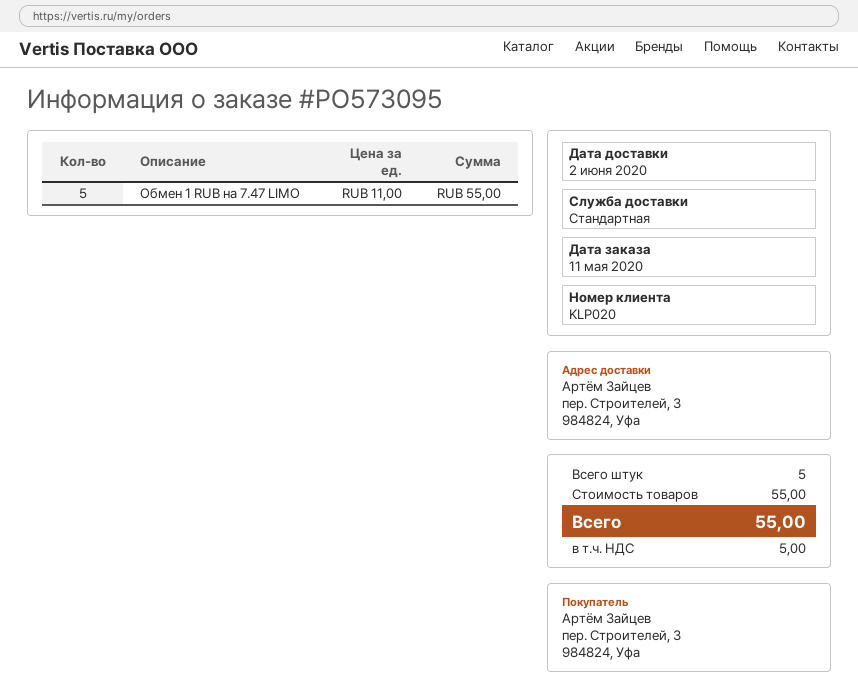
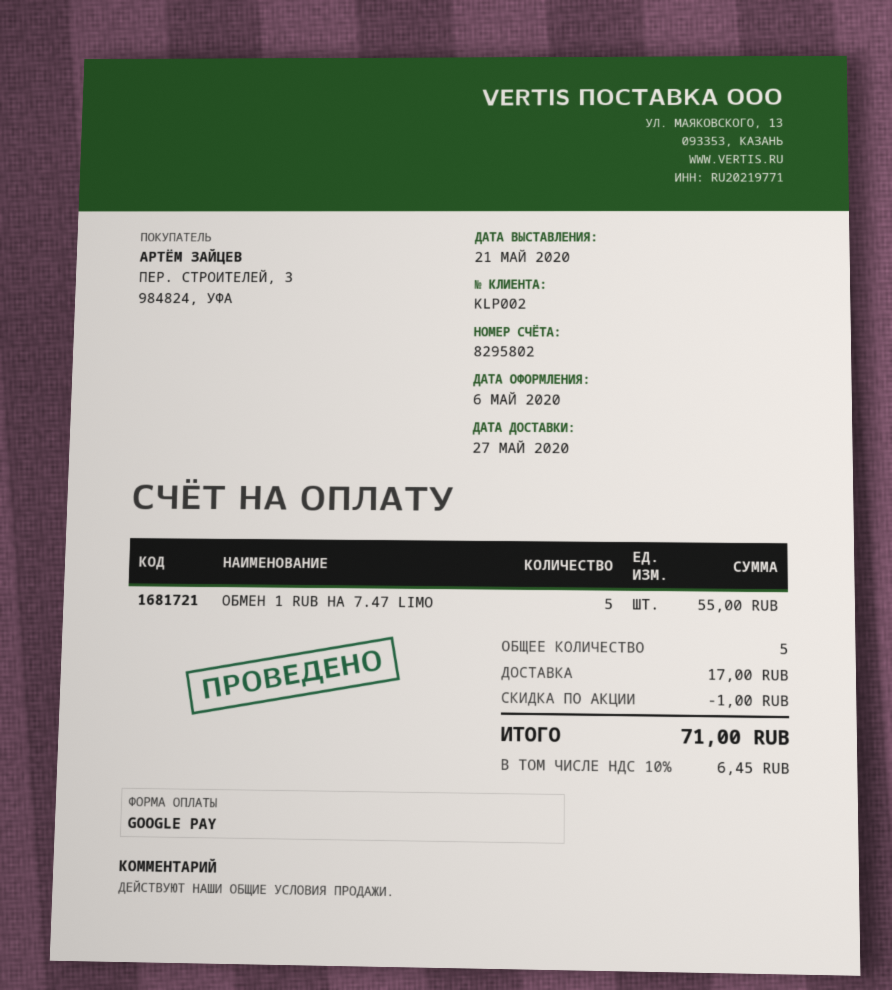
order date: 2020-05-11 -> 2020-05-06
delivery date: 2020-06-02 -> 2020-05-27
customer number: KLP020 -> KLP002
discount: none -> 1.00
shipping: none -> 17.00
tax: 5.00 -> 6.45
total: 55.00 -> 71.00

